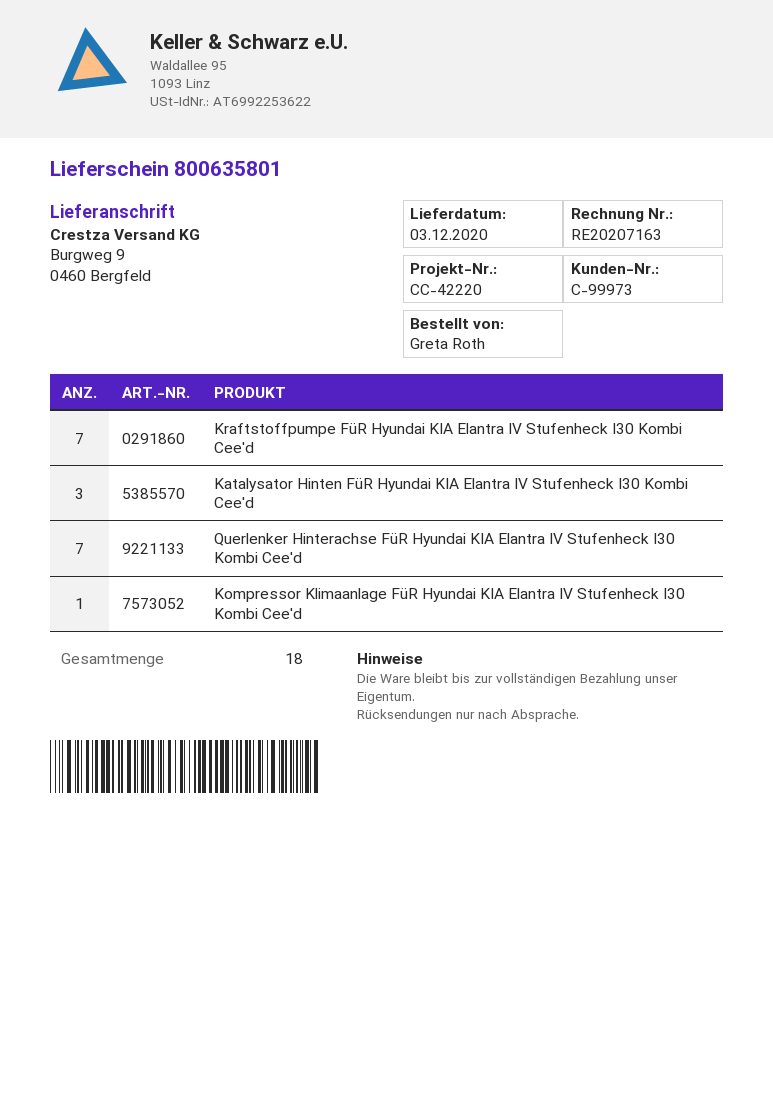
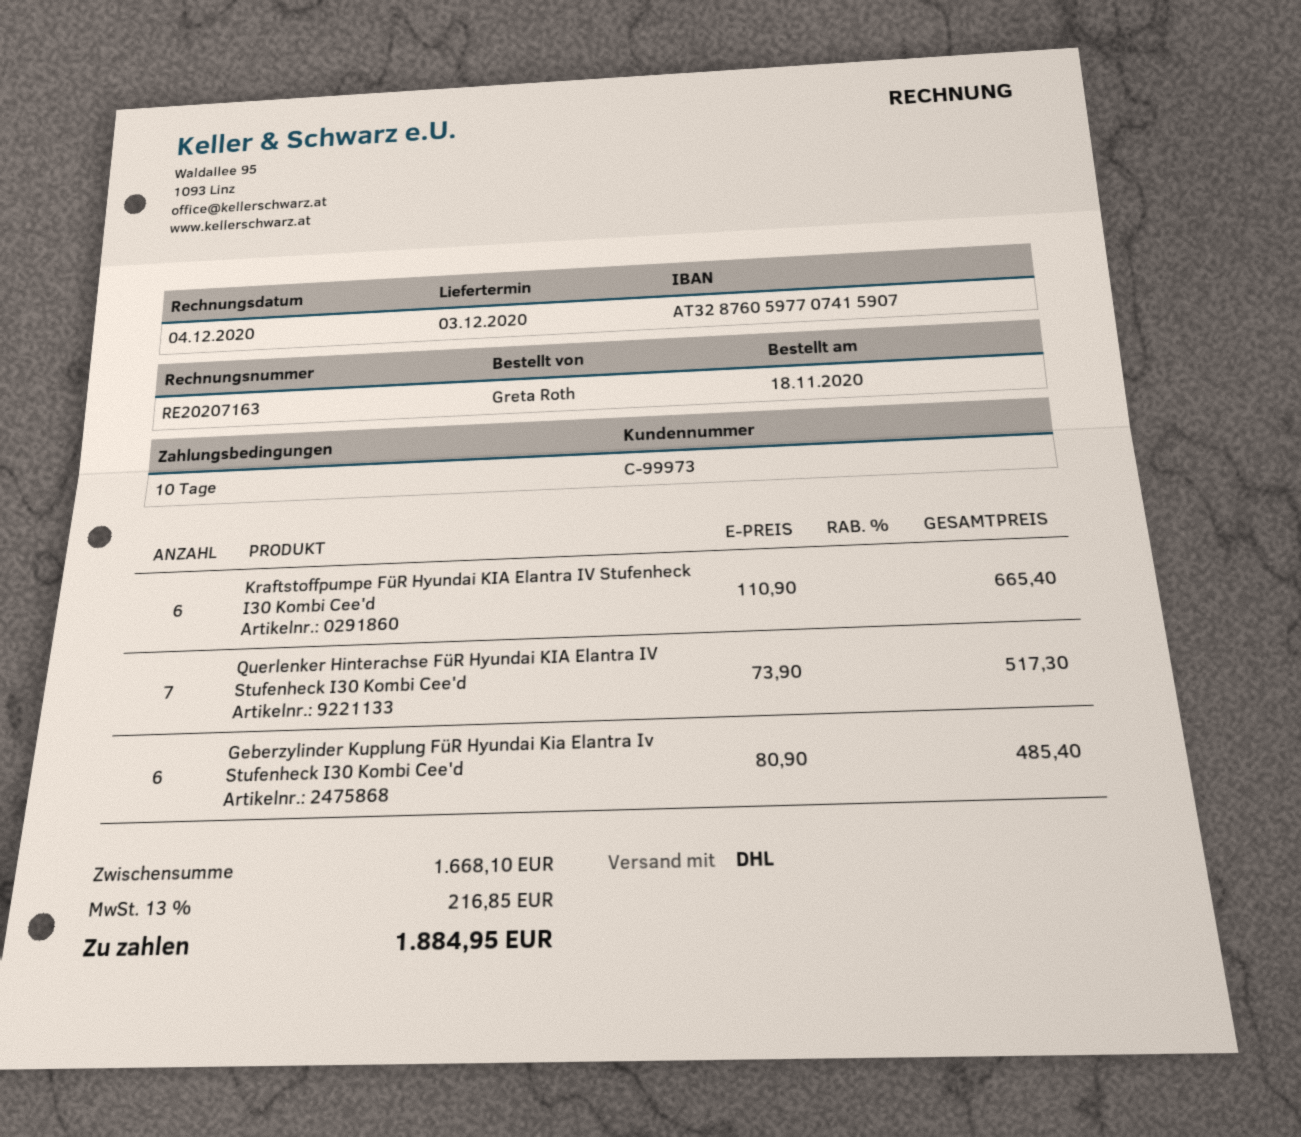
Kraftstoffpumpe FüR Hyundai KIA Elantra IV Stufenheck I30 Kombi Cee'd: 7 -> 6
Katalysator Hinten FüR Hyundai KIA Elantra IV Stufenheck I30 Kombi Cee'd: 3 -> none
Kompressor Klimaanlage FüR Hyundai KIA Elantra IV Stufenheck I30 Kombi Cee'd: 1 -> none
Geberzylinder Kupplung FüR Hyundai Kia Elantra Iv Stufenheck I30 Kombi Cee'd: none -> 6

